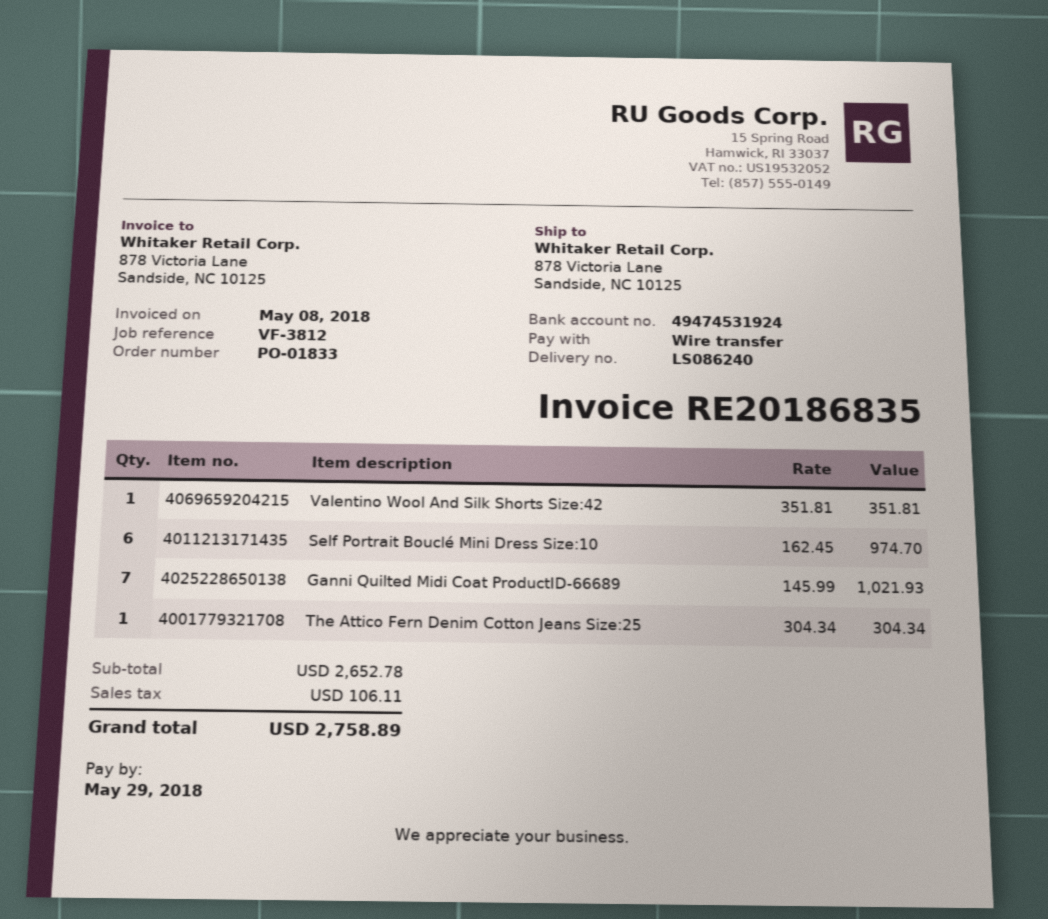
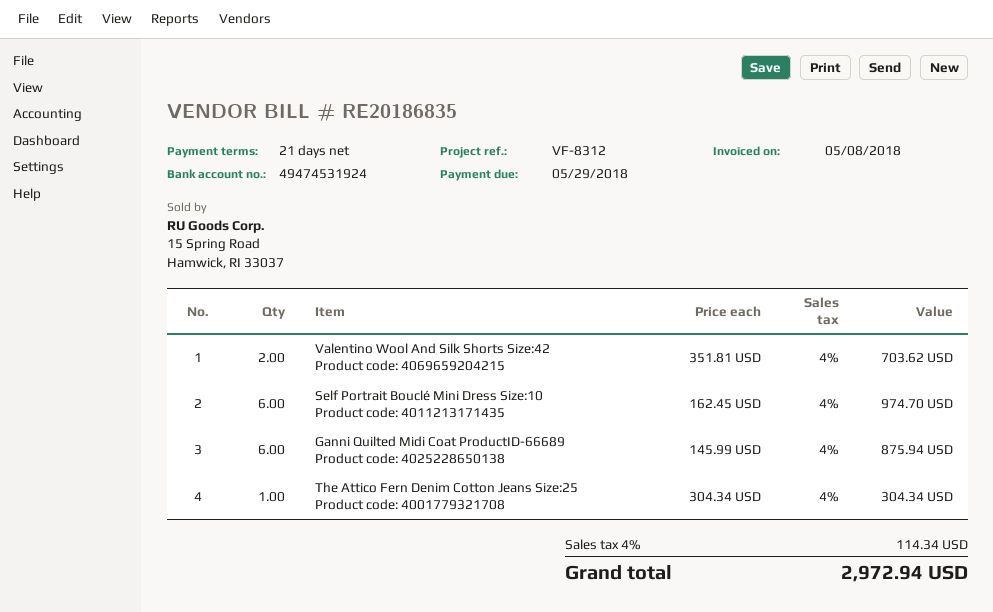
reference: VF-3812 -> VF-8312
Valentino Wool And Silk Shorts Size:42: 1 x 351.81 = 351.81 -> 2 x 351.81 = 703.62
Ganni Quilted Midi Coat ProductID-66689: 7 x 145.99 = 1021.93 -> 6 x 145.99 = 875.94
tax: 106.11 -> 114.34
total: 2758.89 -> 2972.94

